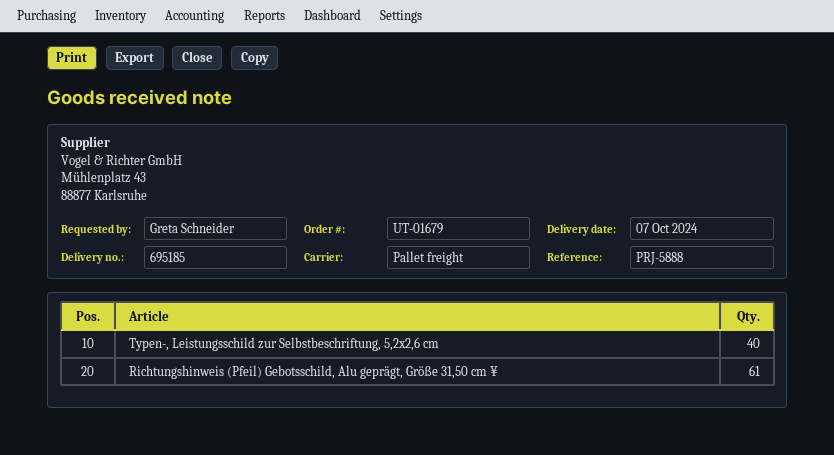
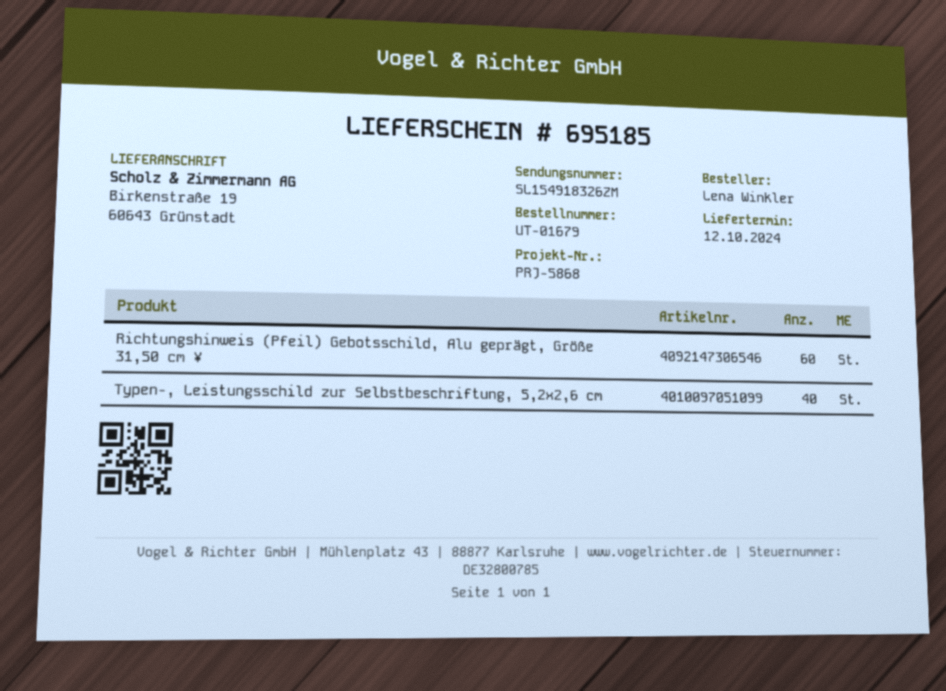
delivery date: 2024-10-07 -> 2024-10-12
reference: PRJ-5888 -> PRJ-5868
ordered by: Greta Schneider -> Lena Winkler
Richtungshinweis (Pfeil) Gebotsschild, Alu geprägt, Größe 31,50 cm ¥: 61 -> 60

